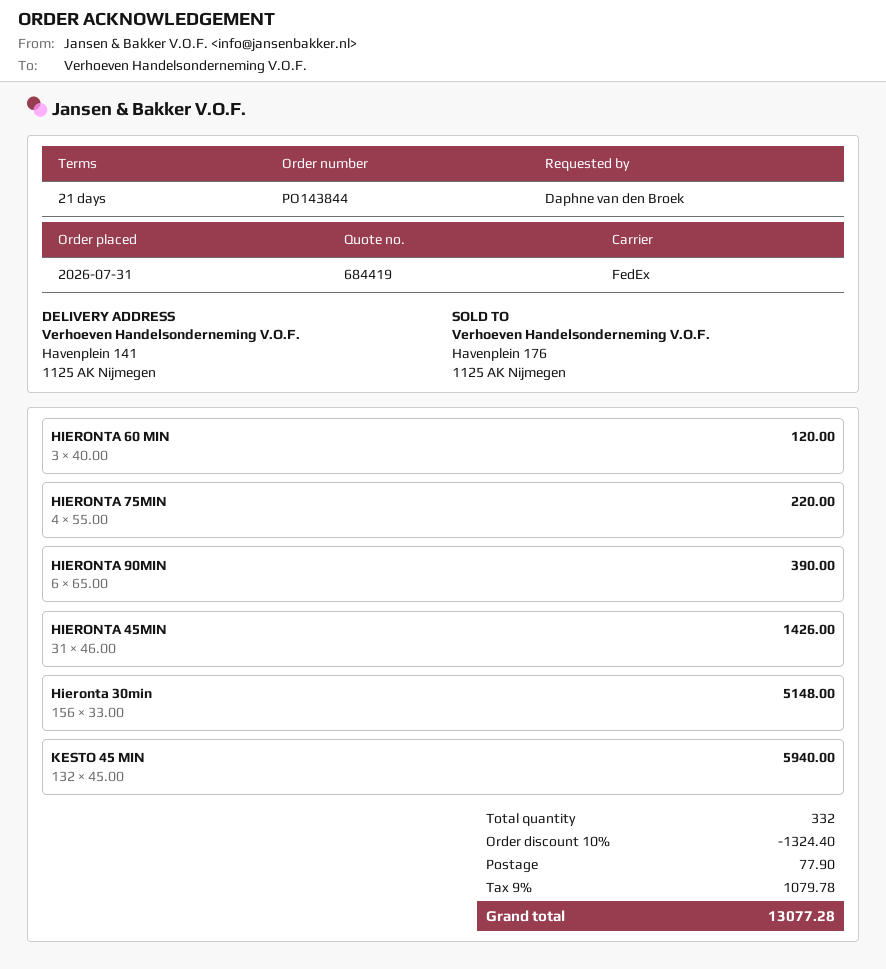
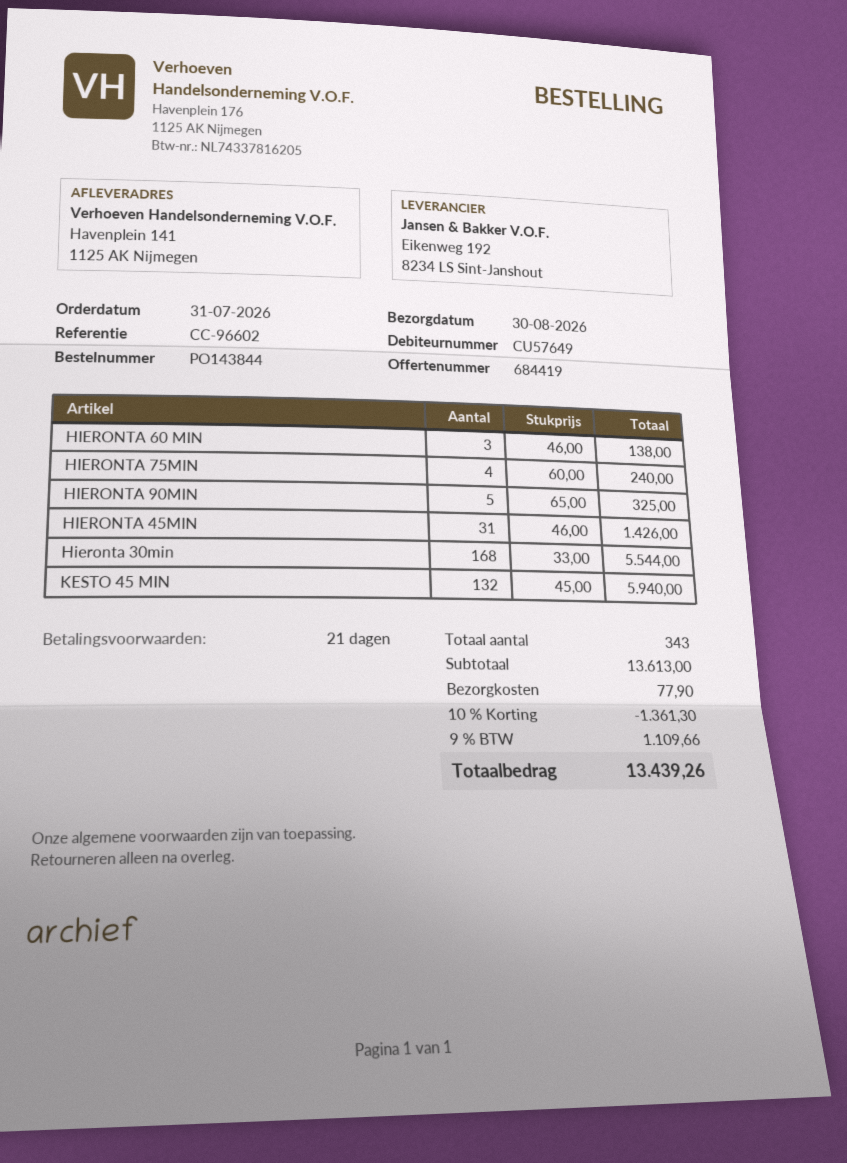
HIERONTA 60 MIN: 3 x 40.00 = 120.00 -> 3 x 46.00 = 138.00
HIERONTA 75MIN: 4 x 55.00 = 220.00 -> 4 x 60.00 = 240.00
HIERONTA 90MIN: 6 x 65.00 = 390.00 -> 5 x 65.00 = 325.00
Hieronta 30min: 156 x 33.00 = 5148.00 -> 168 x 33.00 = 5544.00
total quantity: 332 -> 343
discount: 10% = 1324.40 -> 10% = 1361.30
tax: 9% = 1079.78 -> 9% = 1109.66
total: 13077.28 -> 13439.26

